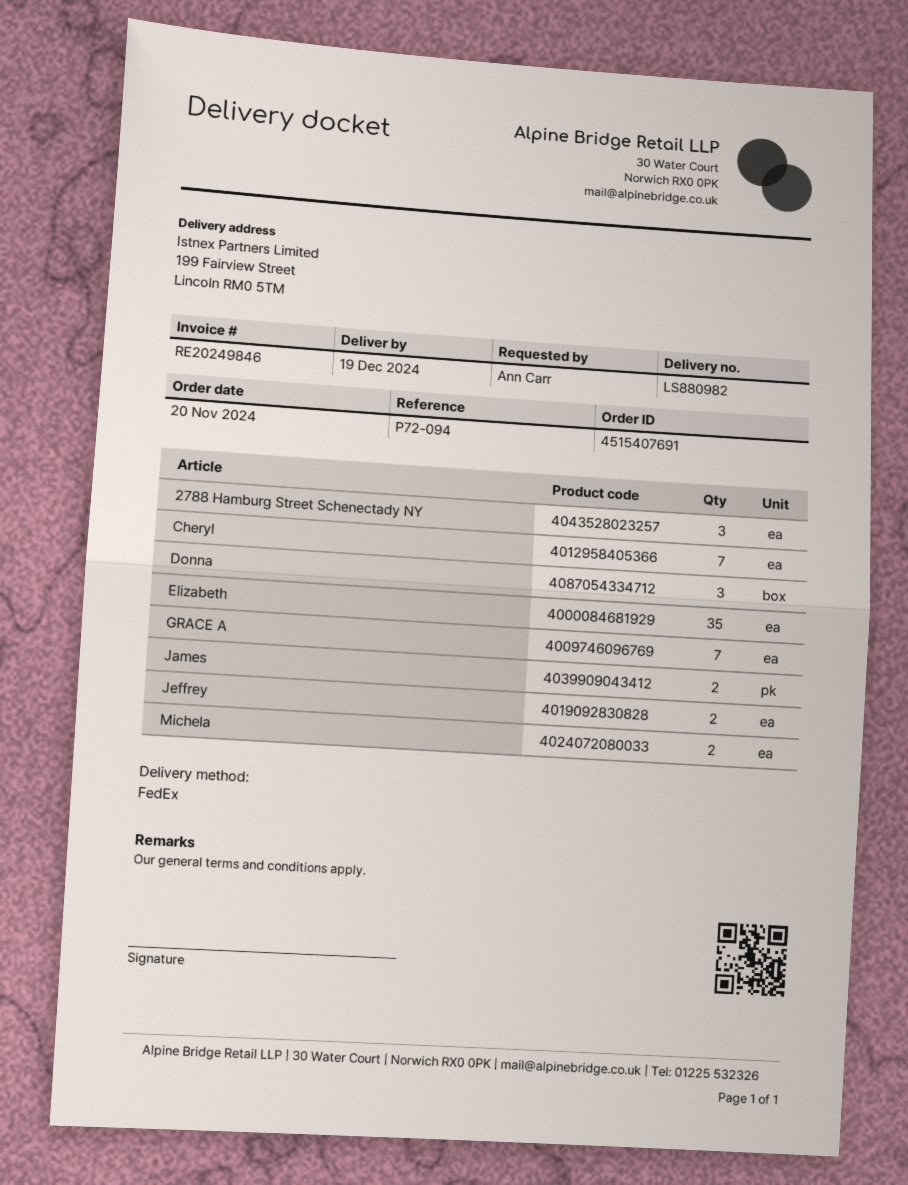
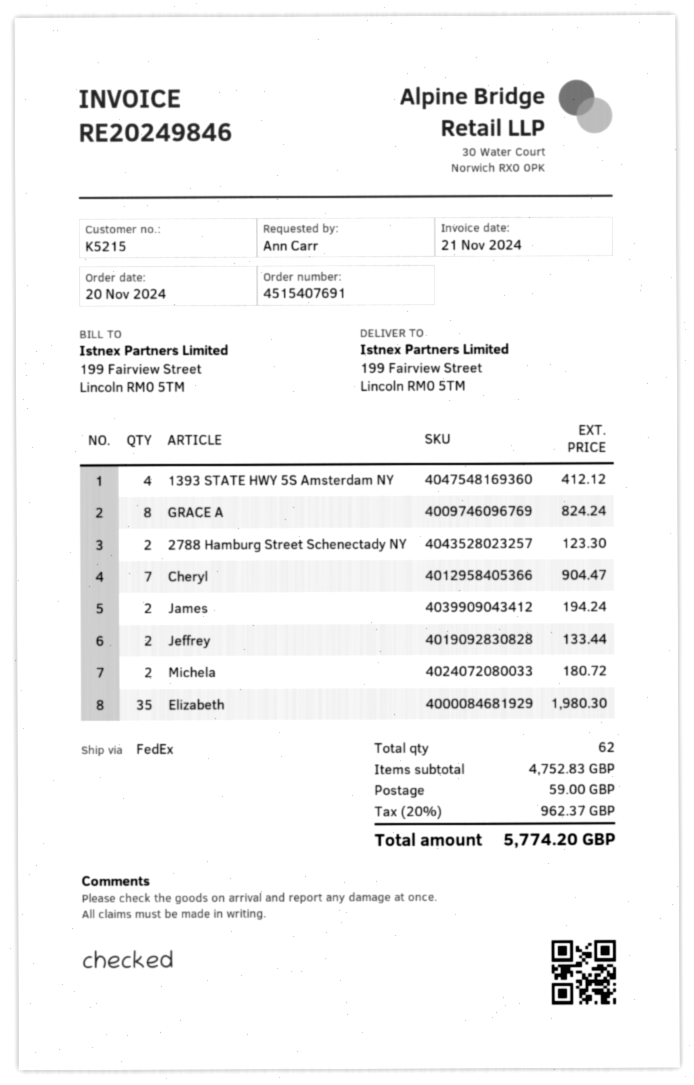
2788 Hamburg Street Schenectady NY: 3 -> 2
Donna: 3 -> none
GRACE A: 7 -> 8
1393 STATE HWY 5S Amsterdam NY: none -> 4

